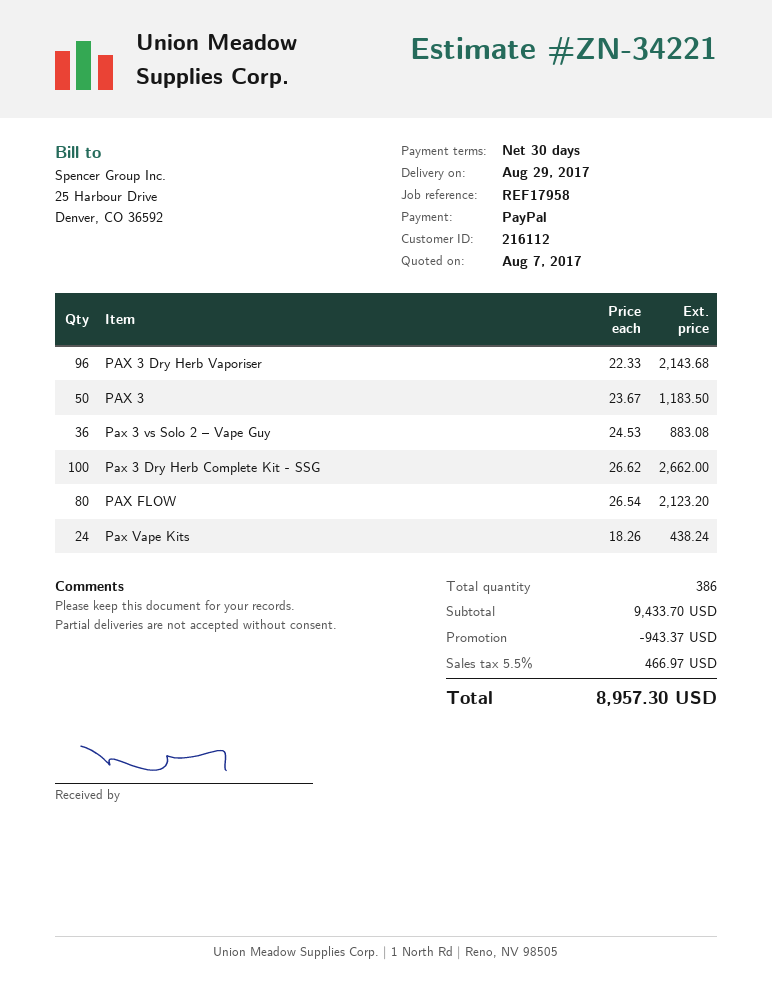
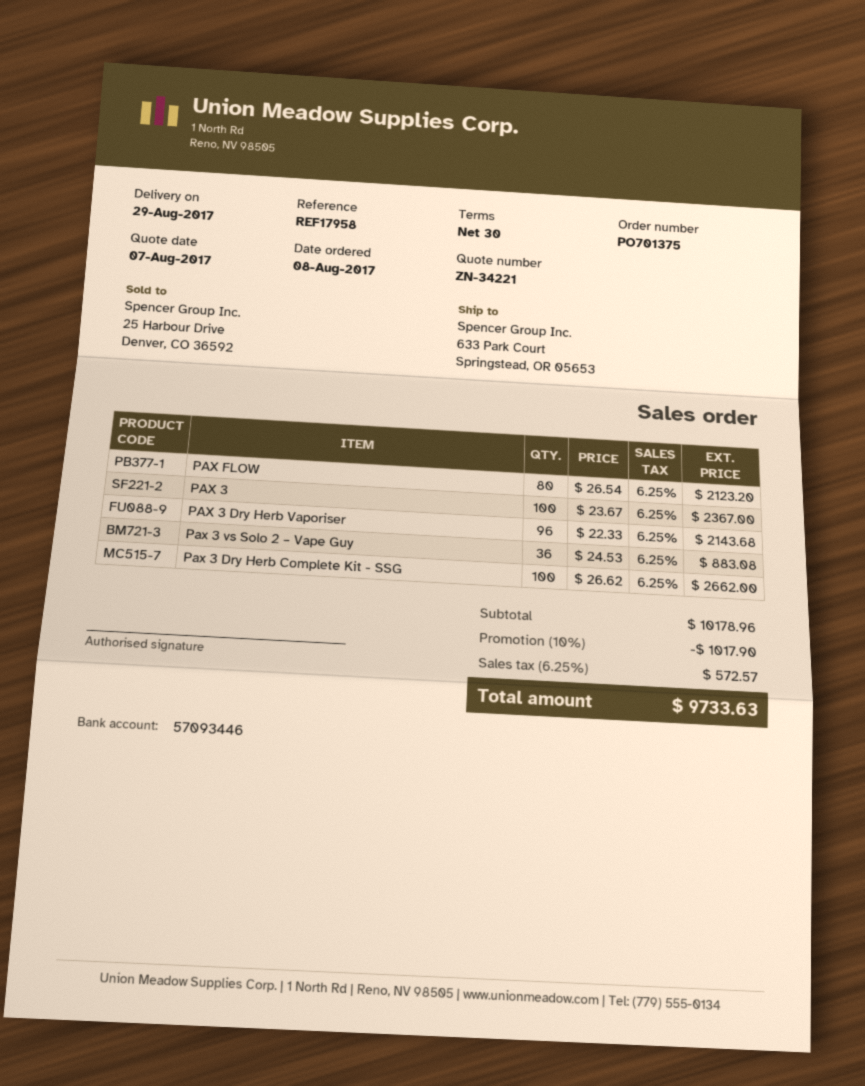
PAX 3: 50 x 23.67 = 1183.50 -> 100 x 23.67 = 2367.00
Pax Vape Kits: 24 x 18.26 = 438.24 -> none
subtotal: 9433.70 -> 10178.96
discount: 943.37 -> 1017.90
tax: 5.5% = 466.97 -> 6.25% = 572.57
total: 8957.30 -> 9733.63

